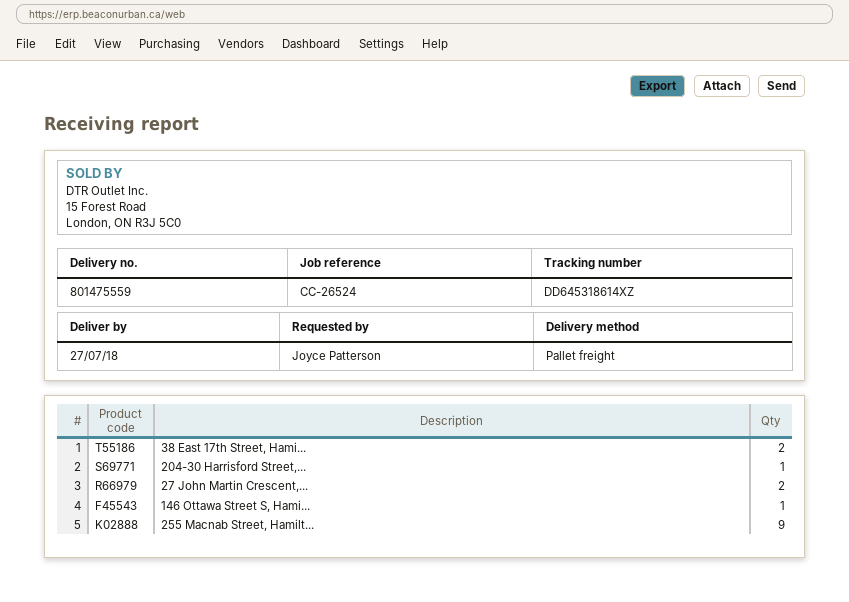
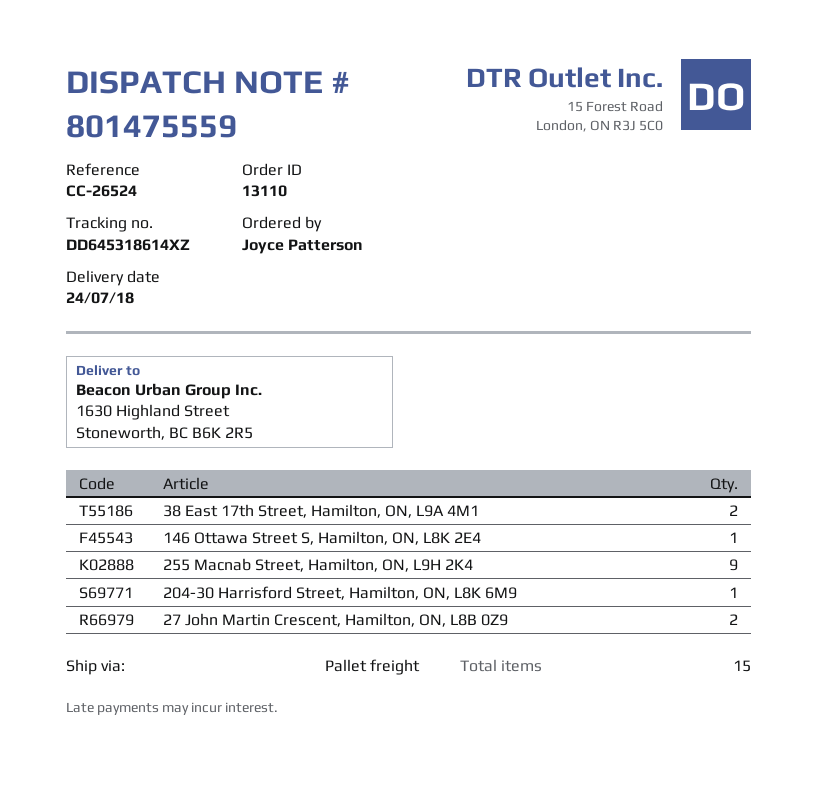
delivery date: 2018-07-27 -> 2018-07-24

